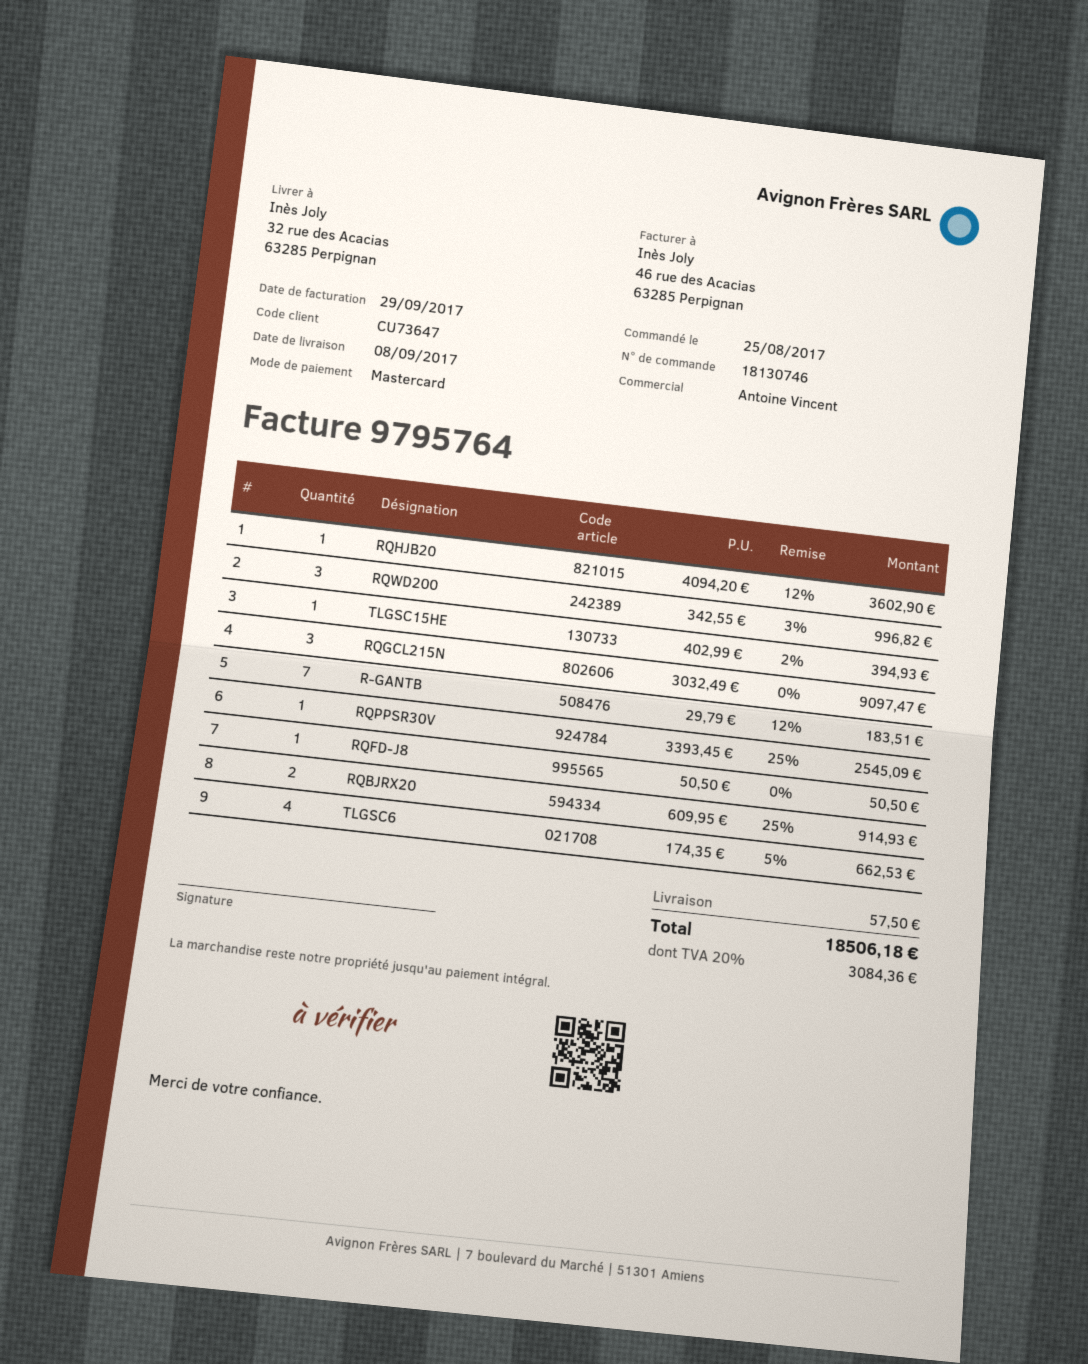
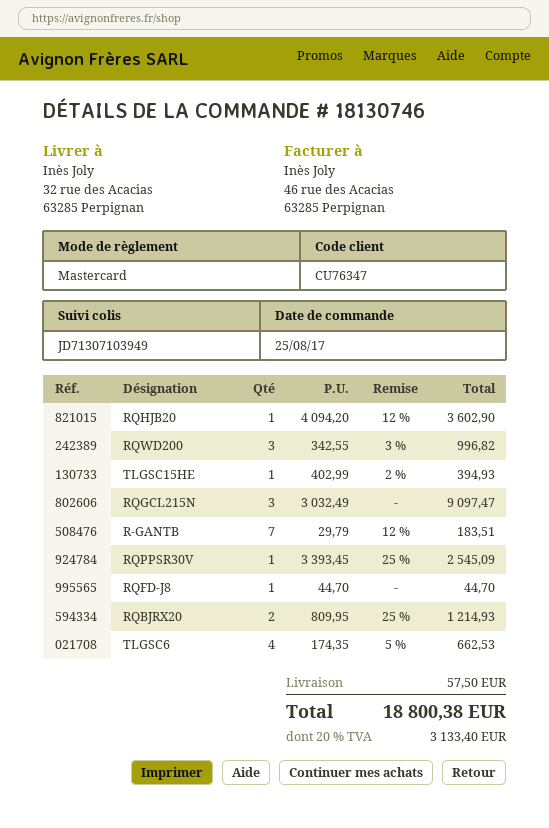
customer number: CU73647 -> CU76347
RQFD-J8: 1 x 50.50 = 50.50 -> 1 x 44.70 = 44.70
RQBJRX20: 2 x 609.95 - 25% = 914.93 -> 2 x 809.95 - 25% = 1214.93
tax: 20% = 3084.36 -> 20% = 3133.40
total: 18506.18 -> 18800.38

